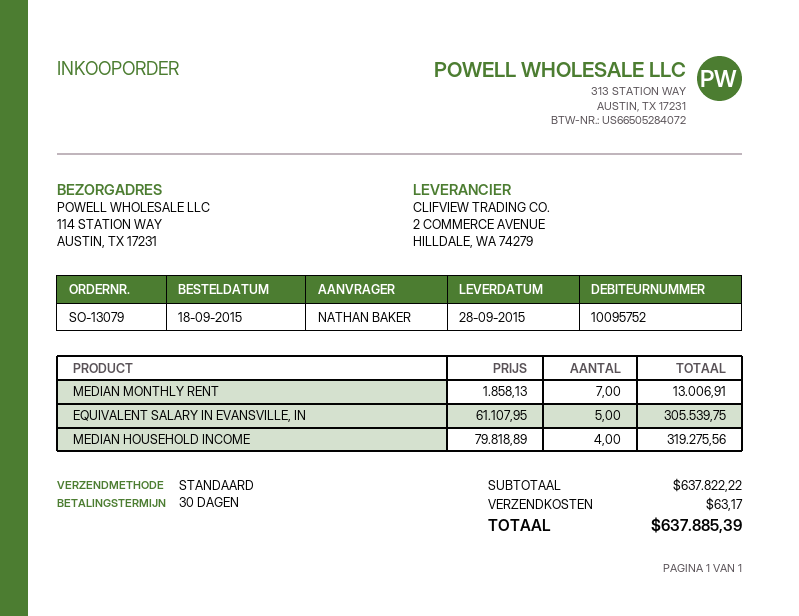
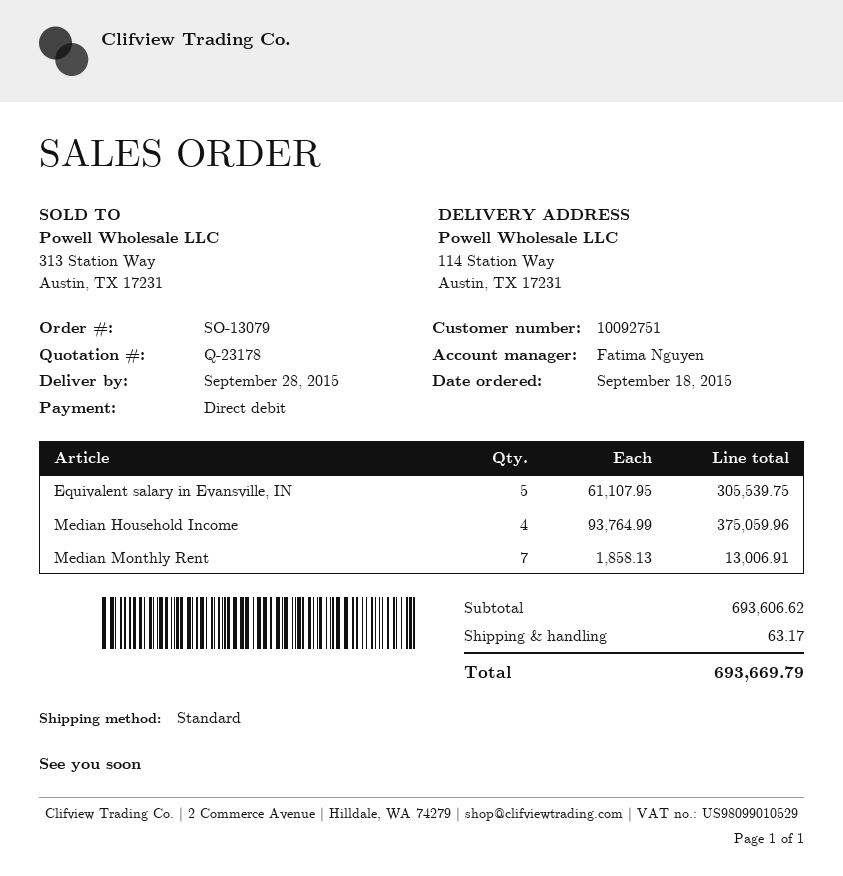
customer number: 10095752 -> 10092751
MEDIAN HOUSEHOLD INCOME: 4 x 79818.89 = 319275.56 -> 4 x 93764.99 = 375059.96
subtotal: 637822.22 -> 693606.62
total: 637885.39 -> 693669.79

